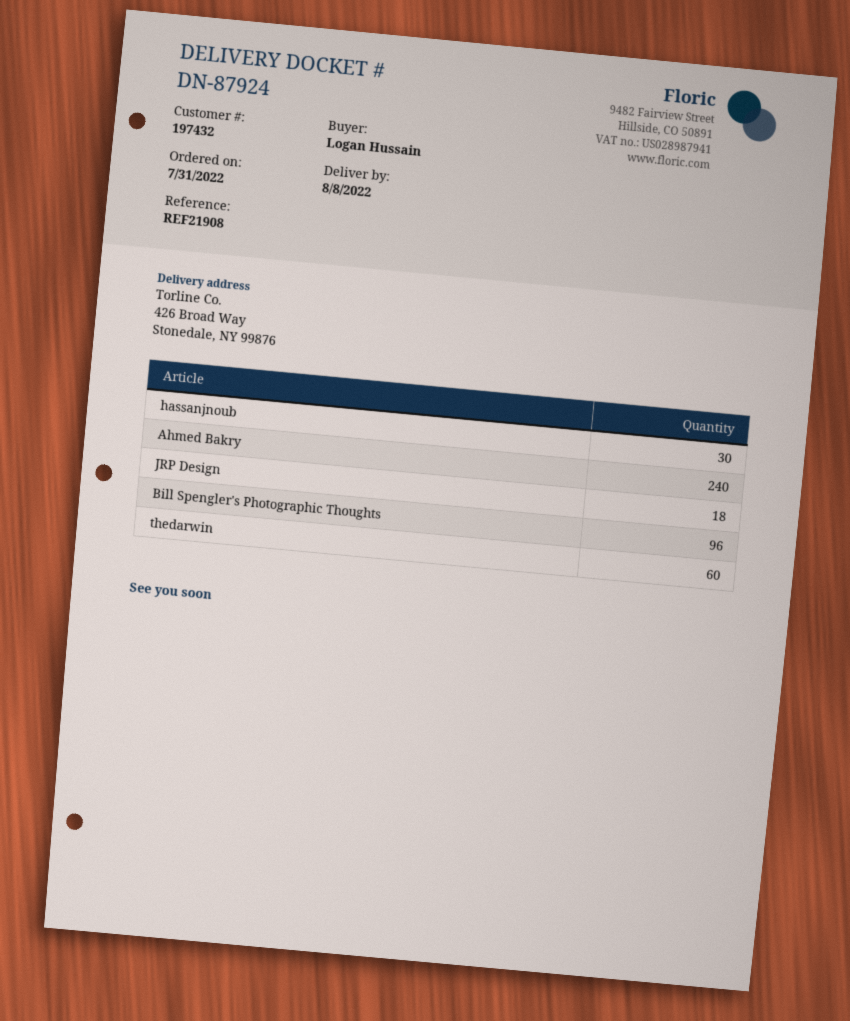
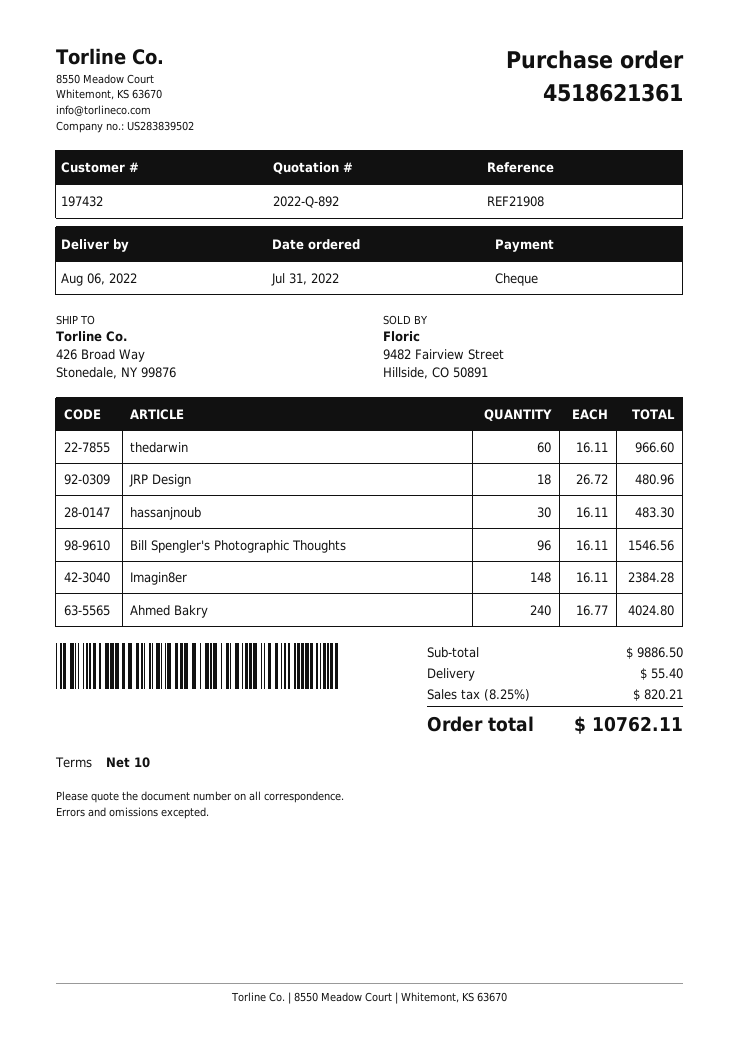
delivery date: 2022-08-08 -> 2022-08-06
Imagin8er: none -> 148

